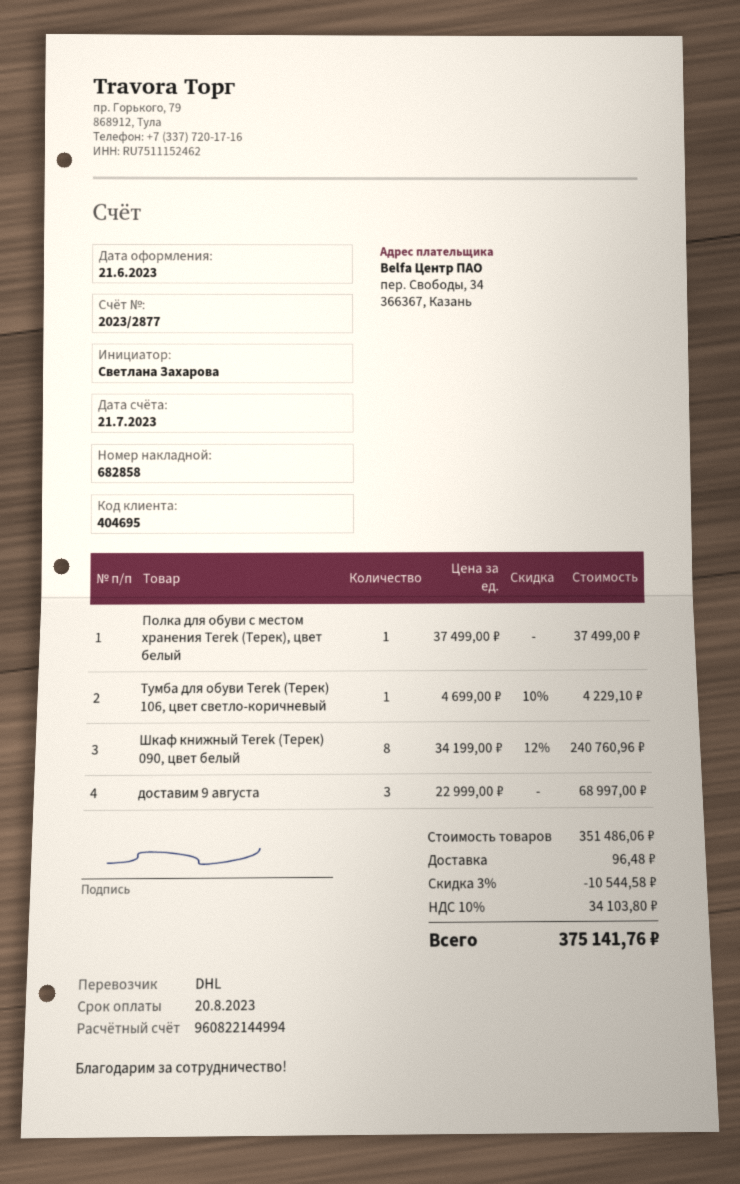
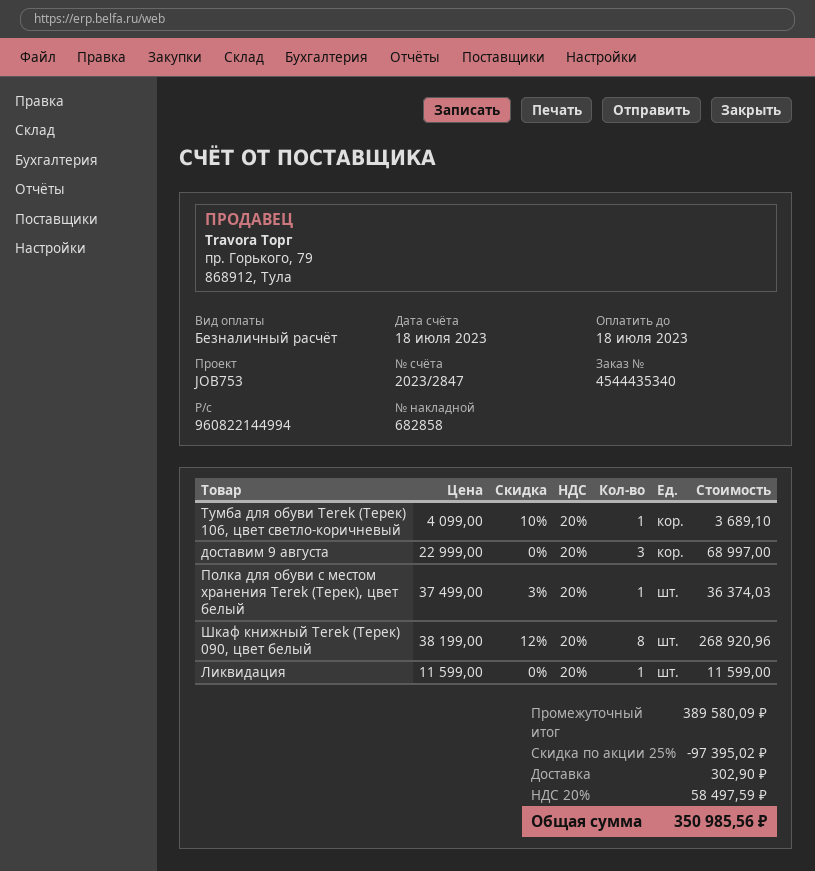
invoice number: 2023/2877 -> 2023/2847
invoice date: 2023-07-21 -> 2023-07-18
due date: 2023-08-20 -> 2023-07-18
Полка для обуви с местом хранения Terek (Терек), цвет белый: 1 x 37499.00 = 37499.00 -> 1 x 37499.00 - 3% = 36374.03
Тумба для обуви Terek (Терек) 106, цвет светло-коричневый: 1 x 4699.00 - 10% = 4229.10 -> 1 x 4099.00 - 10% = 3689.10
Шкаф книжный Terek (Терек) 090, цвет белый: 8 x 34199.00 - 12% = 240760.96 -> 8 x 38199.00 - 12% = 268920.96
Ликвидация: none -> 1 x 11599.00 = 11599.00
subtotal: 351486.06 -> 389580.09
discount: 3% = 10544.58 -> 25% = 97395.02
shipping: 96.48 -> 302.90
tax: 10% = 34103.80 -> 20% = 58497.59
total: 375141.76 -> 350985.56

